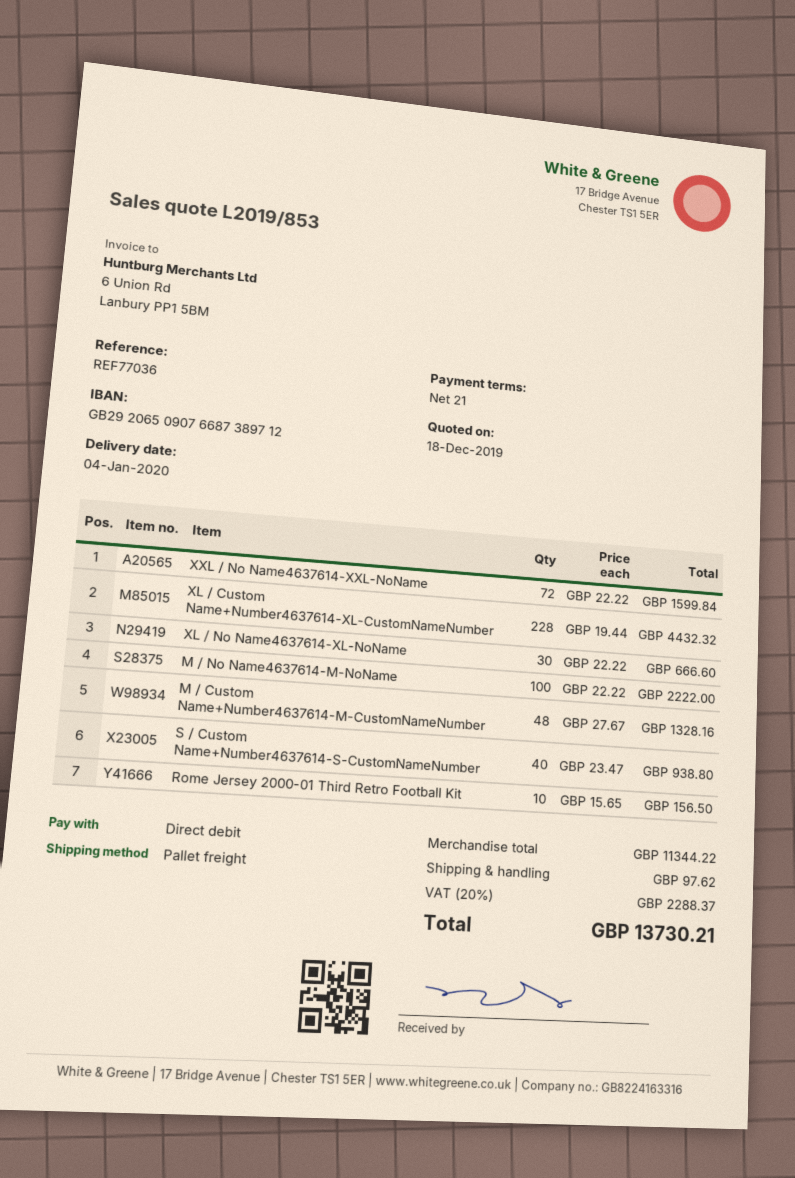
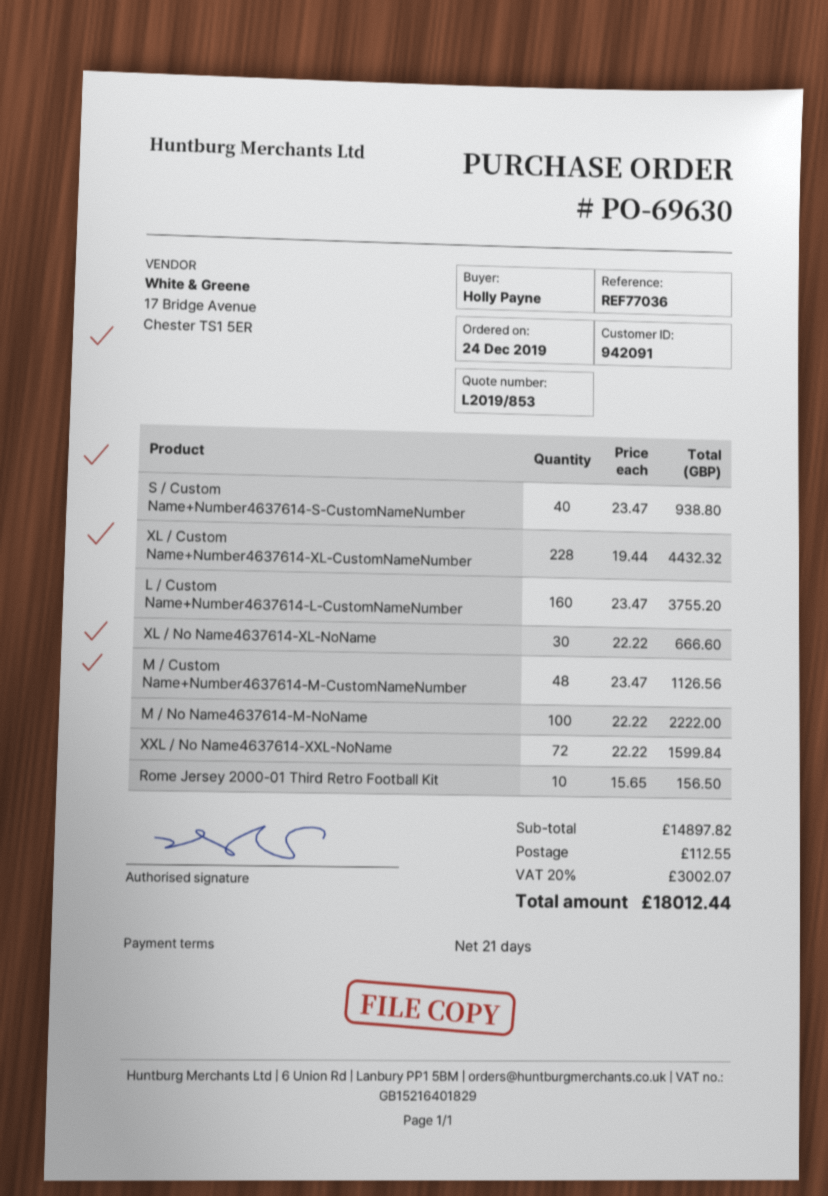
M / Custom Name+Number4637614-M-CustomNameNumber: 48 x 27.67 = 1328.16 -> 48 x 23.47 = 1126.56
L / Custom Name+Number4637614-L-CustomNameNumber: none -> 160 x 23.47 = 3755.20
subtotal: 11344.22 -> 14897.82
shipping: 97.62 -> 112.55
tax: 20% = 2288.37 -> 20% = 3002.07
total: 13730.21 -> 18012.44

